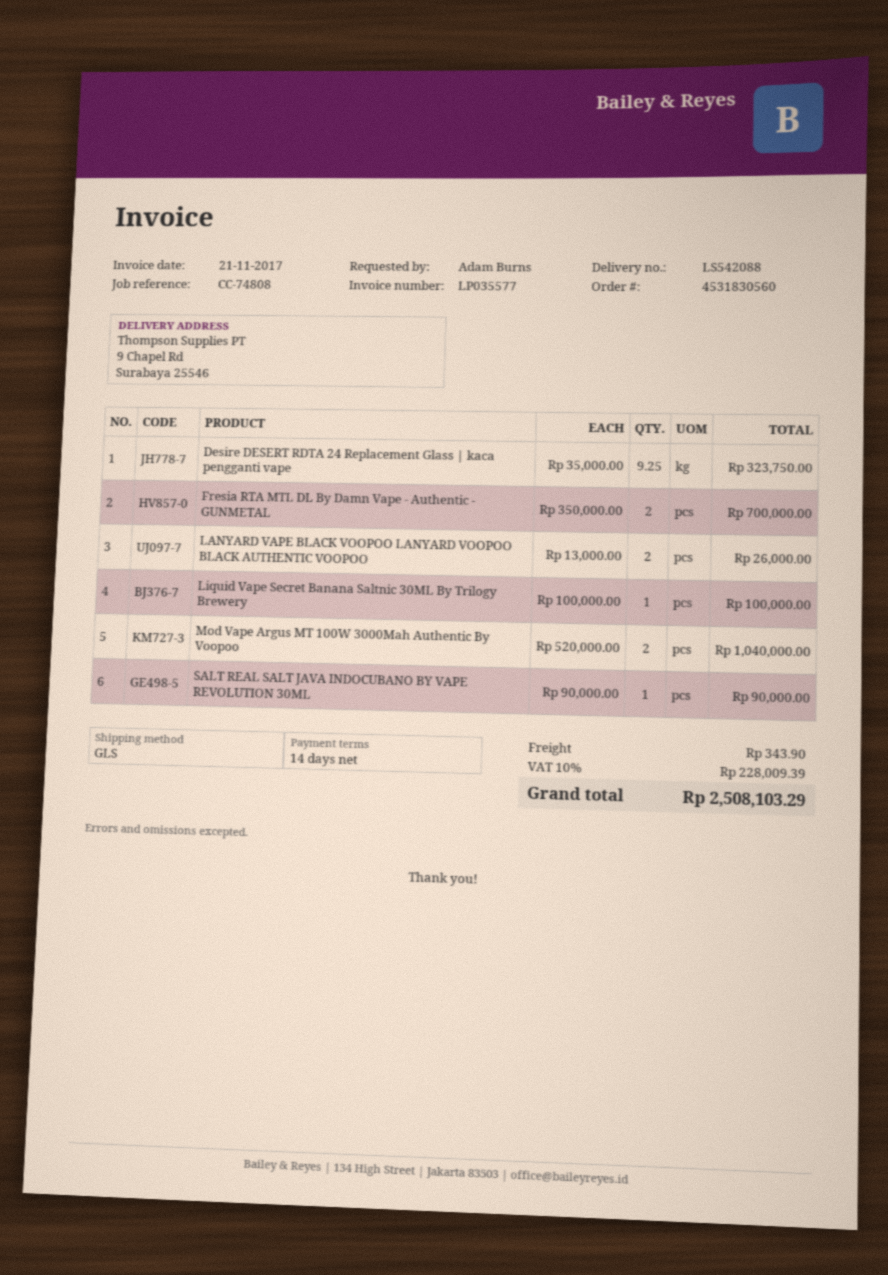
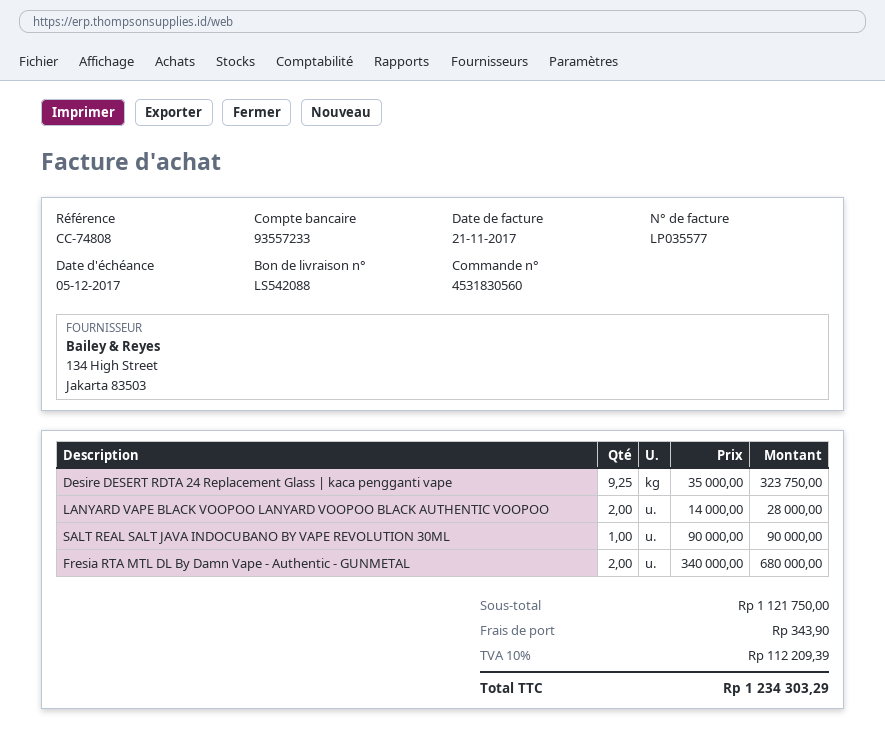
Fresia RTA MTL DL By Damn Vape - Authentic - GUNMETAL: 2 x 350000.00 = 700000.00 -> 2 x 340000.00 = 680000.00
LANYARD VAPE BLACK VOOPOO LANYARD VOOPOO BLACK AUTHENTIC VOOPOO: 2 x 13000.00 = 26000.00 -> 2 x 14000.00 = 28000.00
Liquid Vape Secret Banana Saltnic 30ML By Trilogy Brewery: 1 x 100000.00 = 100000.00 -> none
Mod Vape Argus MT 100W 3000Mah Authentic By Voopoo: 2 x 520000.00 = 1040000.00 -> none
tax: 10% = 228009.39 -> 10% = 112209.39
total: 2508103.29 -> 1234303.29

